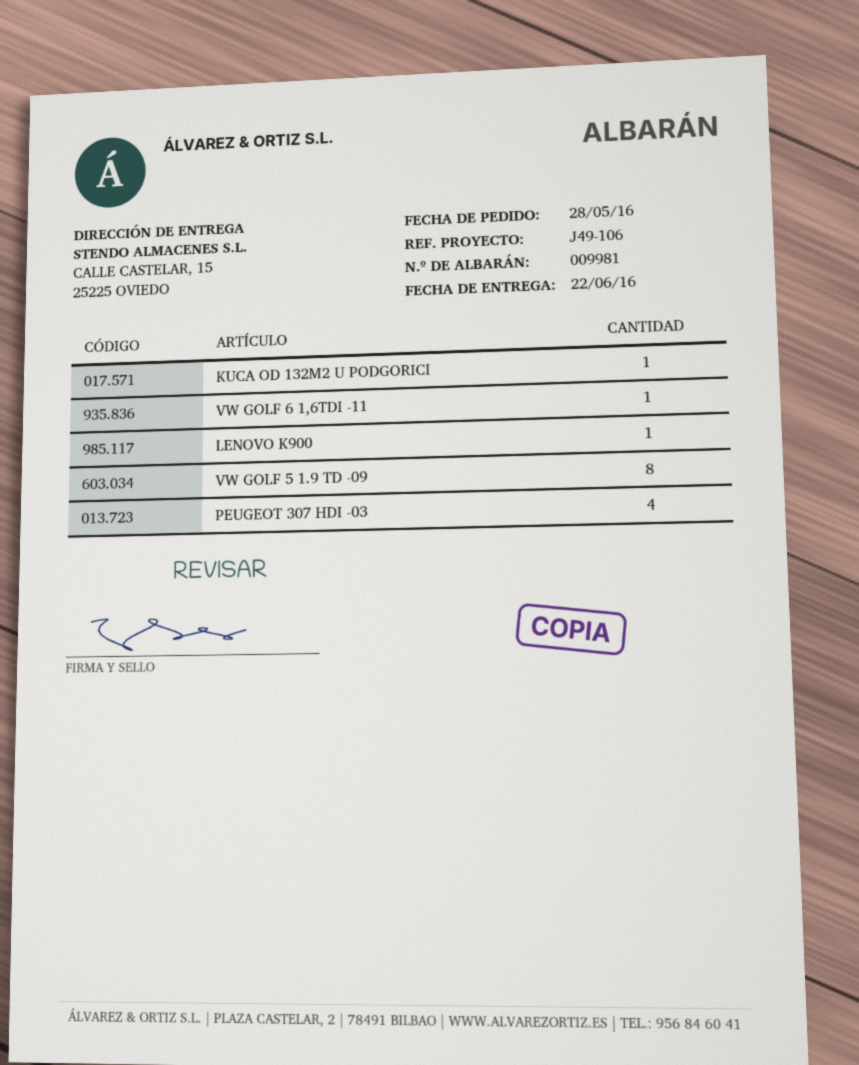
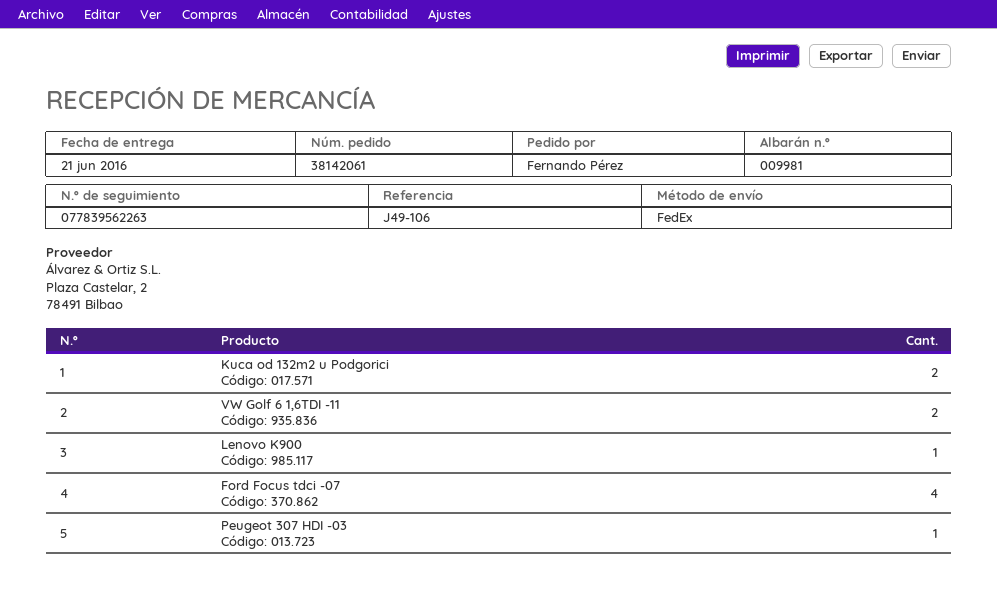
delivery date: 2016-06-22 -> 2016-06-21
KUCA OD 132M2 U PODGORICI: 1 -> 2
VW GOLF 6 1,6TDI -11: 1 -> 2
VW GOLF 5 1.9 TD -09: 8 -> none
PEUGEOT 307 HDI -03: 4 -> 1
Ford Focus tdci -07: none -> 4

